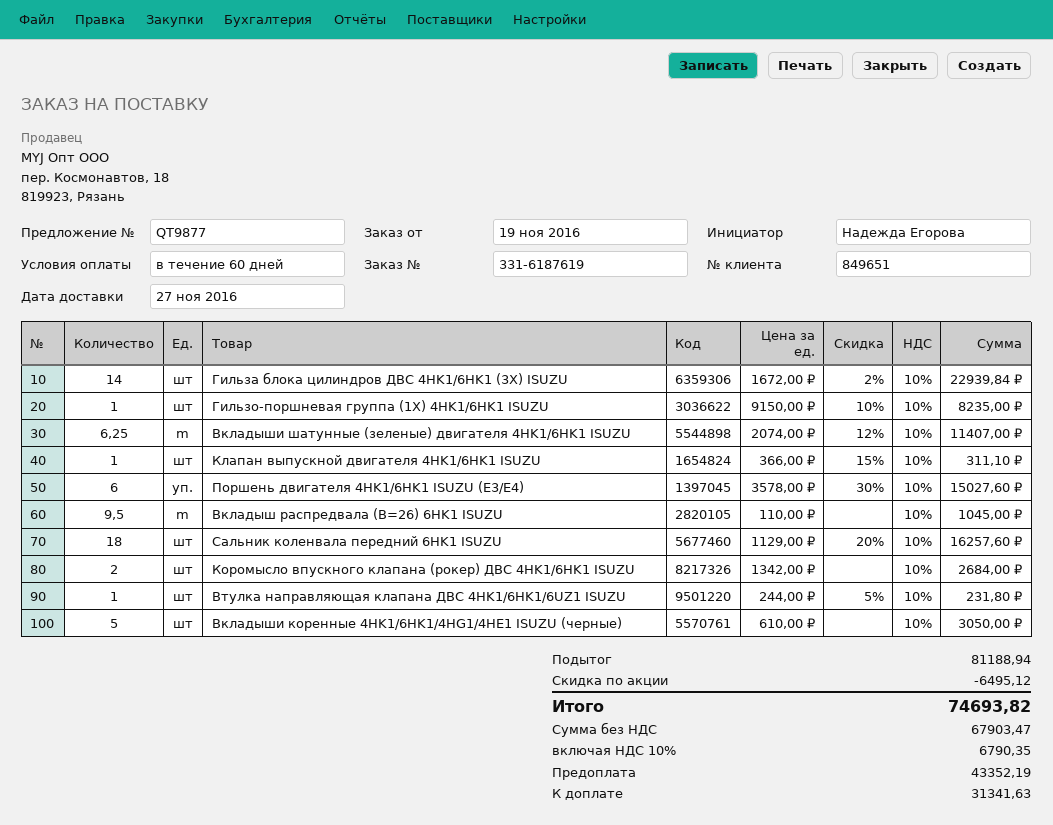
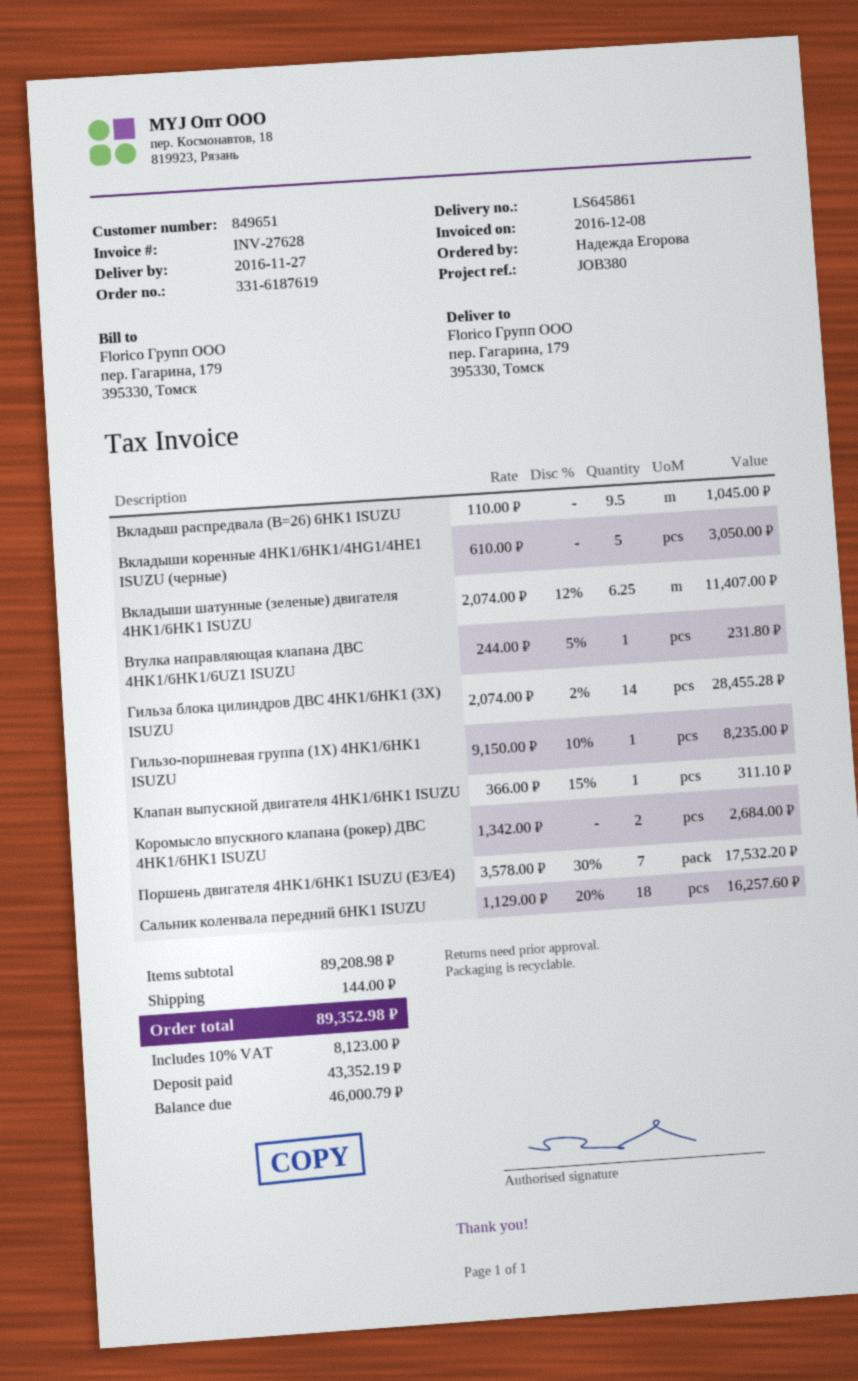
Гильза блока цилиндров ДВС 4HK1/6HK1 (3X) ISUZU: 14 x 1672.00 - 2% = 22939.84 -> 14 x 2074.00 - 2% = 28455.28
Поршень двигателя 4HK1/6HK1 ISUZU (E3/E4): 6 x 3578.00 - 30% = 15027.60 -> 7 x 3578.00 - 30% = 17532.20
subtotal: 81188.94 -> 89208.98
discount: 6495.12 -> none
shipping: none -> 144.00
tax: 10% = 6790.35 -> 10% = 8123.00
total: 74693.82 -> 89352.98
balance: 31341.63 -> 46000.79

